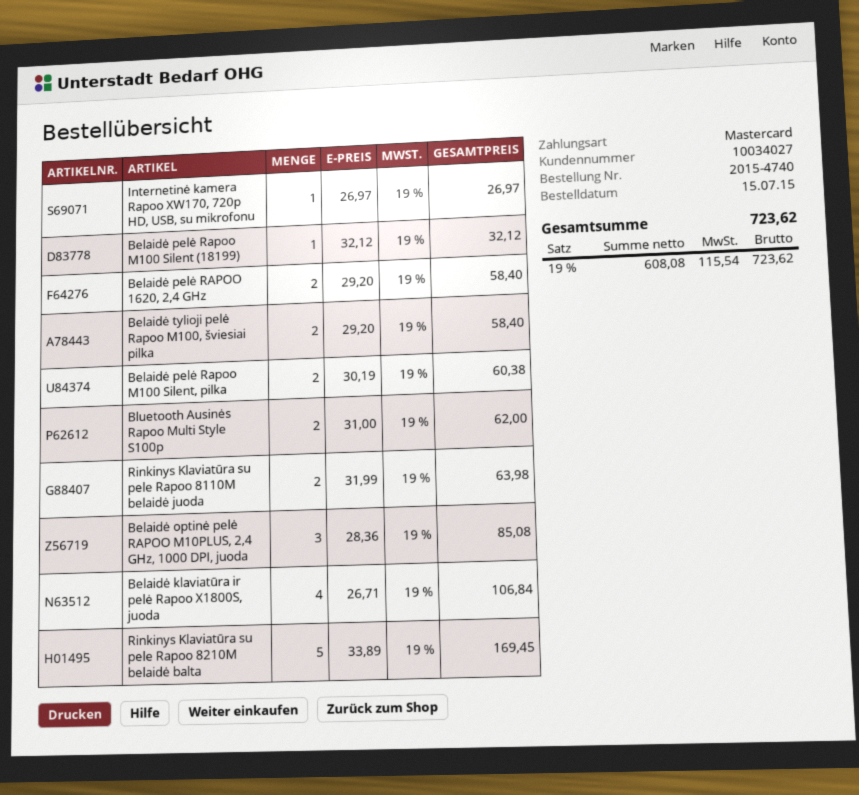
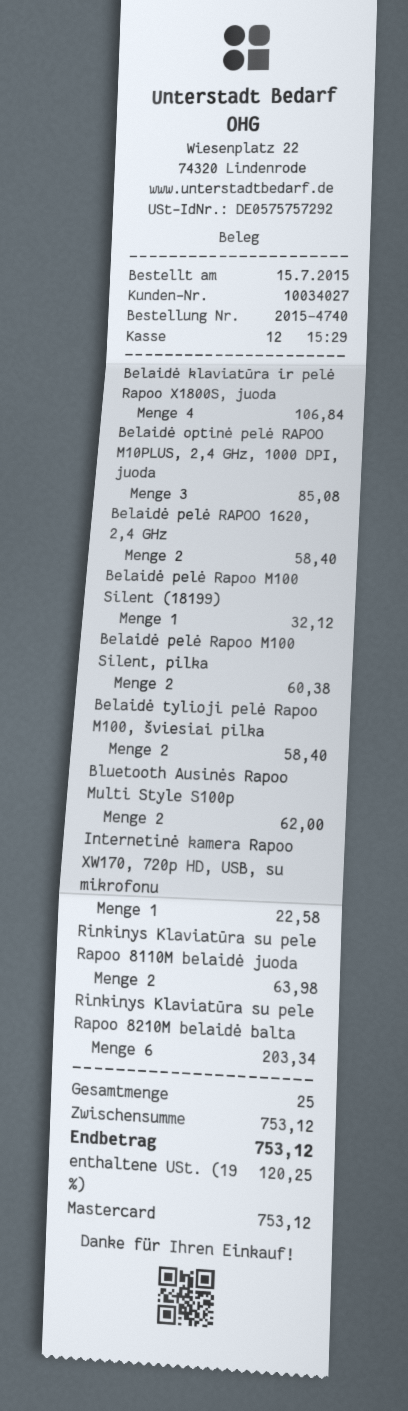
Internetinė kamera Rapoo XW170, 720p HD, USB, su mikrofonu: 1 for 26.97 -> 1 for 22.58
Rinkinys Klaviatūra su pele Rapoo 8210M belaidė balta: 5 for 169.45 -> 6 for 203.34
tax: 19% = 115.54 -> 19% = 120.25
total: 723.62 -> 753.12

